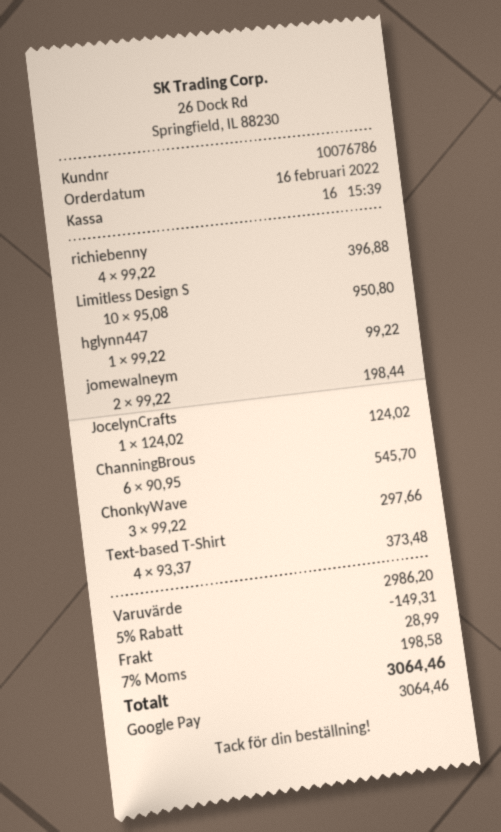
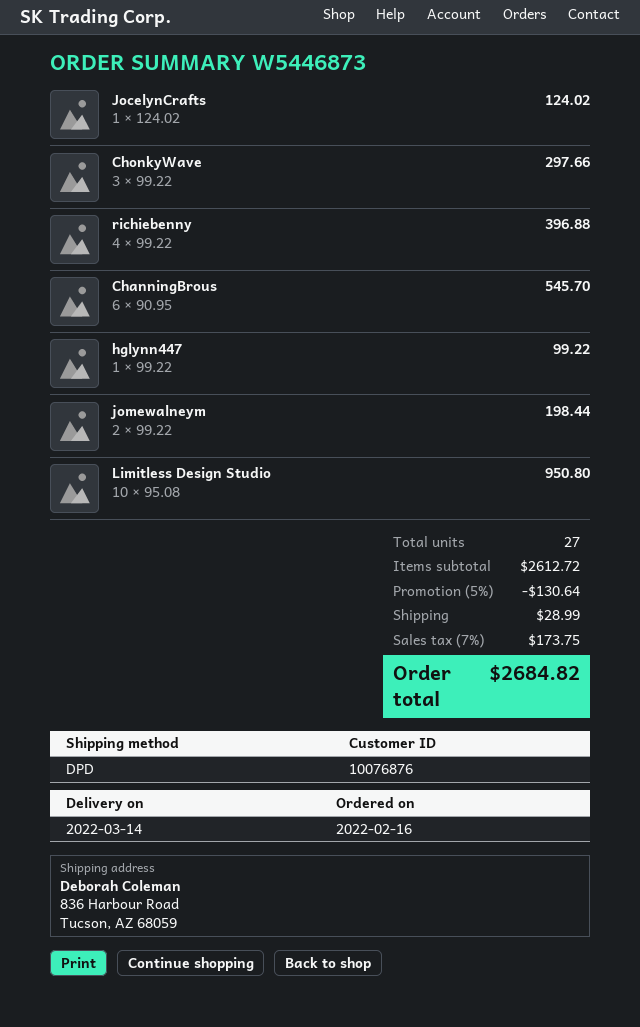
customer number: 10076786 -> 10076876
Text-based T-Shirt: 4 x 93.37 = 373.48 -> none
subtotal: 2986.20 -> 2612.72
discount: 5% = 149.31 -> 5% = 130.64
tax: 7% = 198.58 -> 7% = 173.75
total: 3064.46 -> 2684.82

